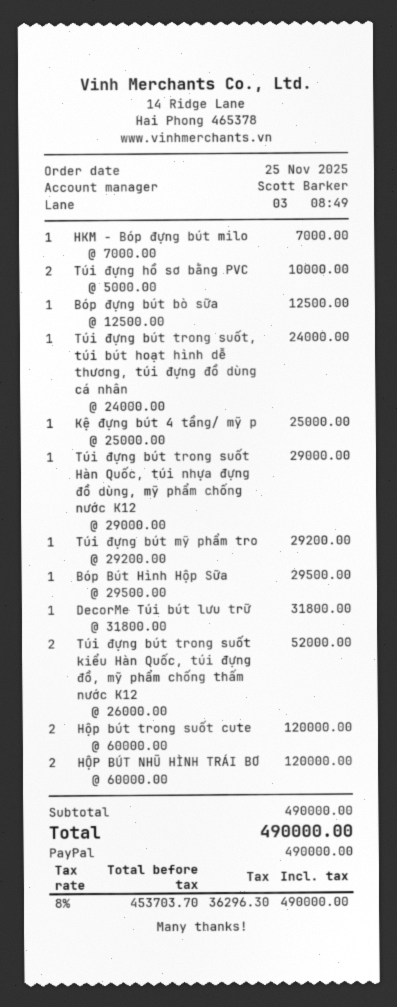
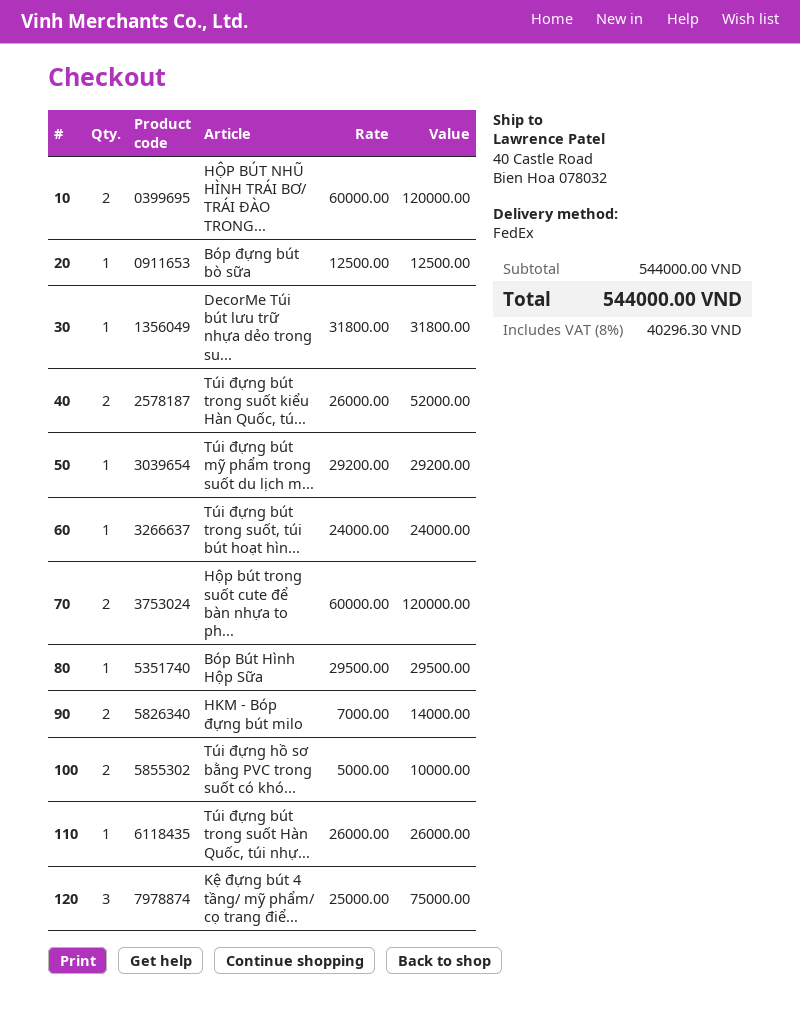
HKM - Bóp đựng bút milo: 1 x 7000.00 = 7000.00 -> 2 x 7000.00 = 14000.00
Kệ đựng bút 4 tầng/ mỹ p: 1 x 25000.00 = 25000.00 -> 3 x 25000.00 = 75000.00
Túi đựng bút trong suốt Hàn Quốc, túi nhựa đựng đồ dùng, mỹ phẩm chống nước K12: 1 x 29000.00 = 29000.00 -> 1 x 26000.00 = 26000.00
subtotal: 490000.00 -> 544000.00
tax: 8% = 36296.30 -> 8% = 40296.30
total: 490000.00 -> 544000.00

